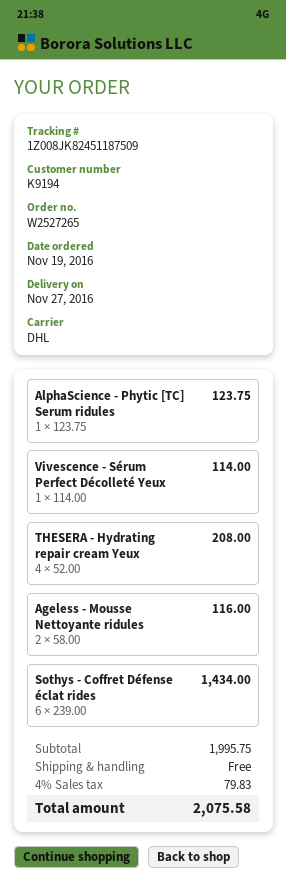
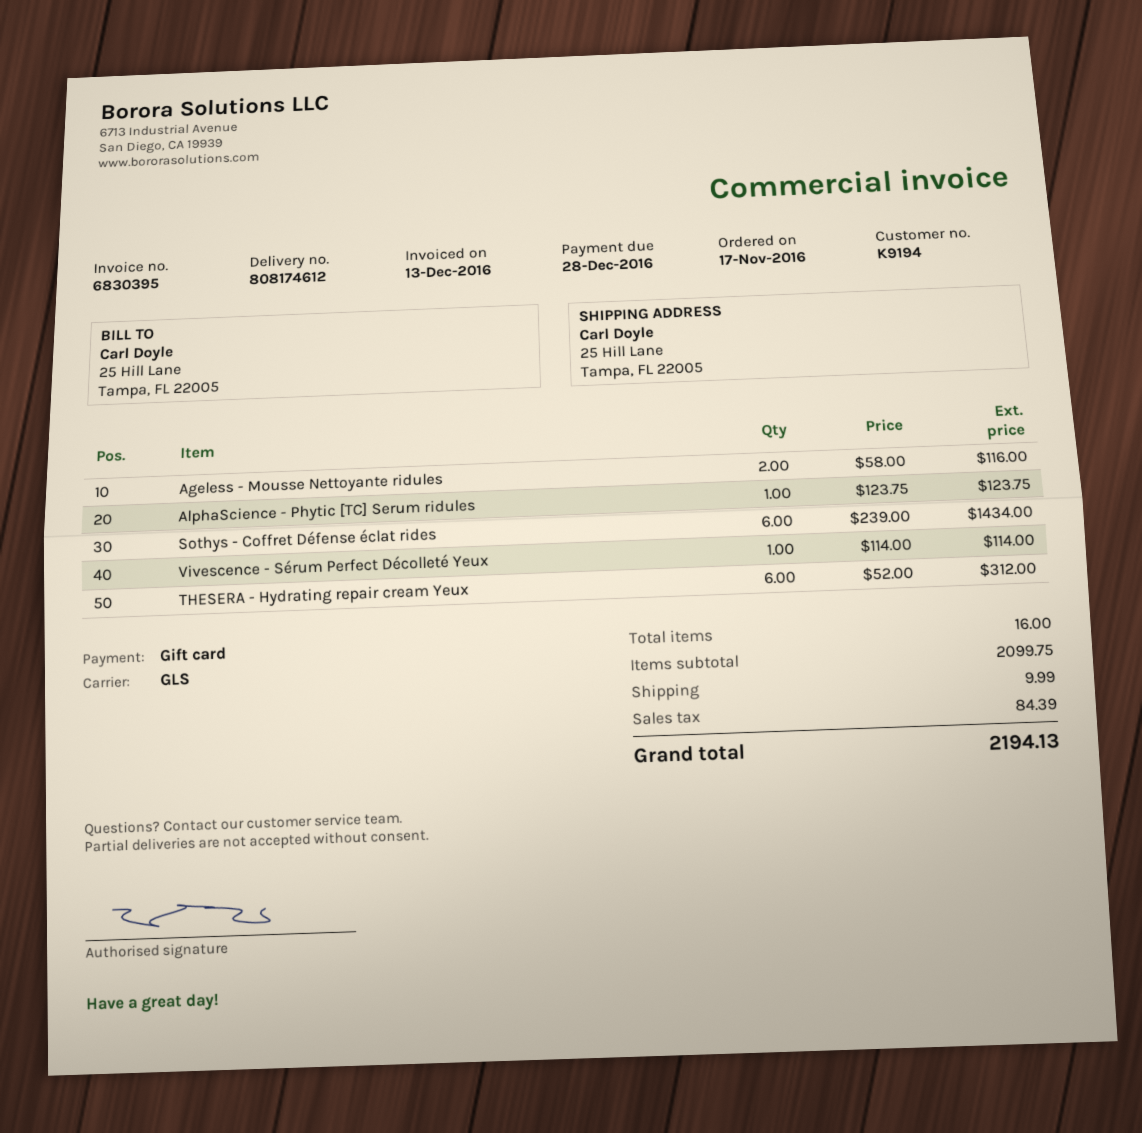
order date: 2016-11-19 -> 2016-11-17
shipping method: DHL -> GLS
THESERA - Hydrating repair cream Yeux: 4 x 52.00 = 208.00 -> 6 x 52.00 = 312.00
subtotal: 1995.75 -> 2099.75
shipping: 0.00 -> 9.99
tax: 79.83 -> 84.39
total: 2075.58 -> 2194.13

